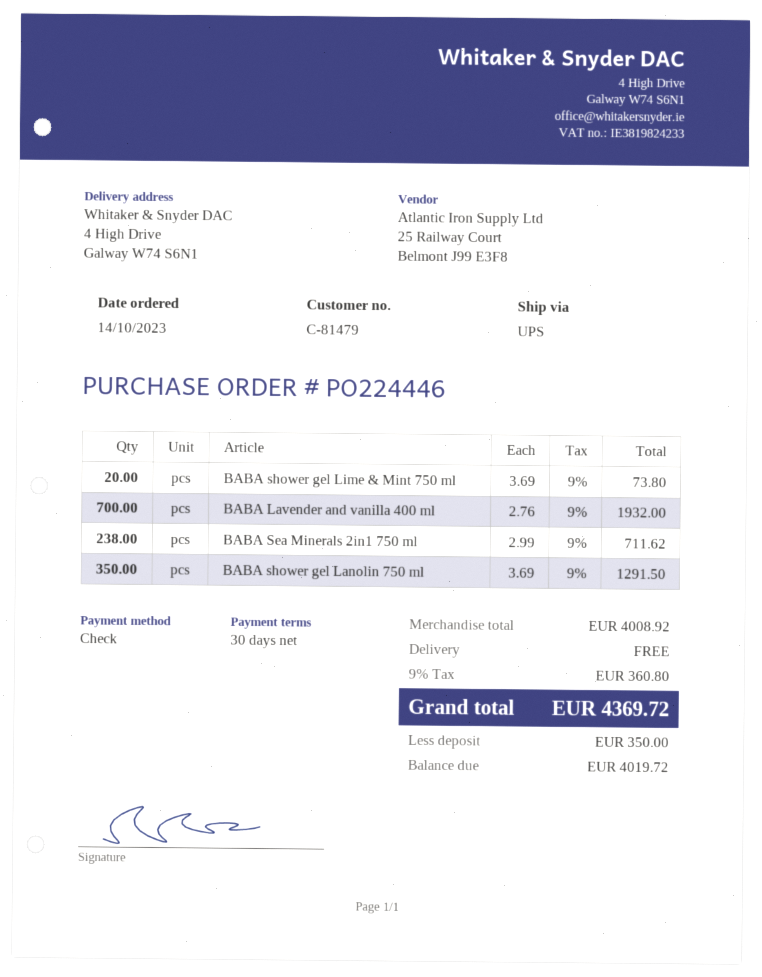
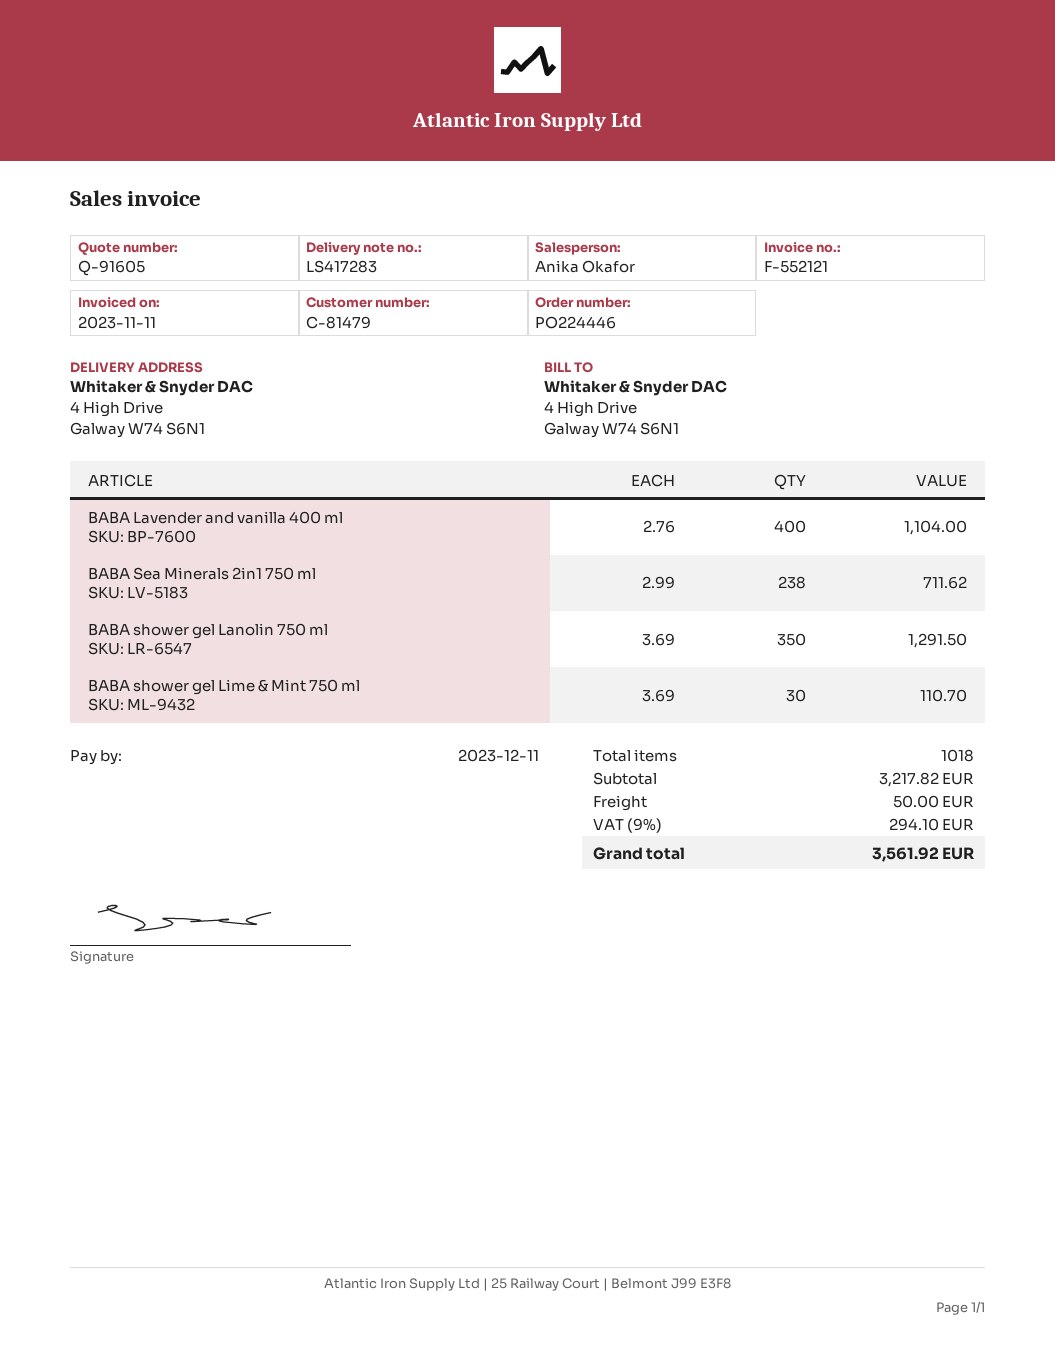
BABA shower gel Lime & Mint 750 ml: 20 x 3.69 = 73.80 -> 30 x 3.69 = 110.70
BABA Lavender and vanilla 400 ml: 700 x 2.76 = 1932.00 -> 400 x 2.76 = 1104.00
subtotal: 4008.92 -> 3217.82
shipping: 0.00 -> 50.00
tax: 9% = 360.80 -> 9% = 294.10
total: 4369.72 -> 3561.92

